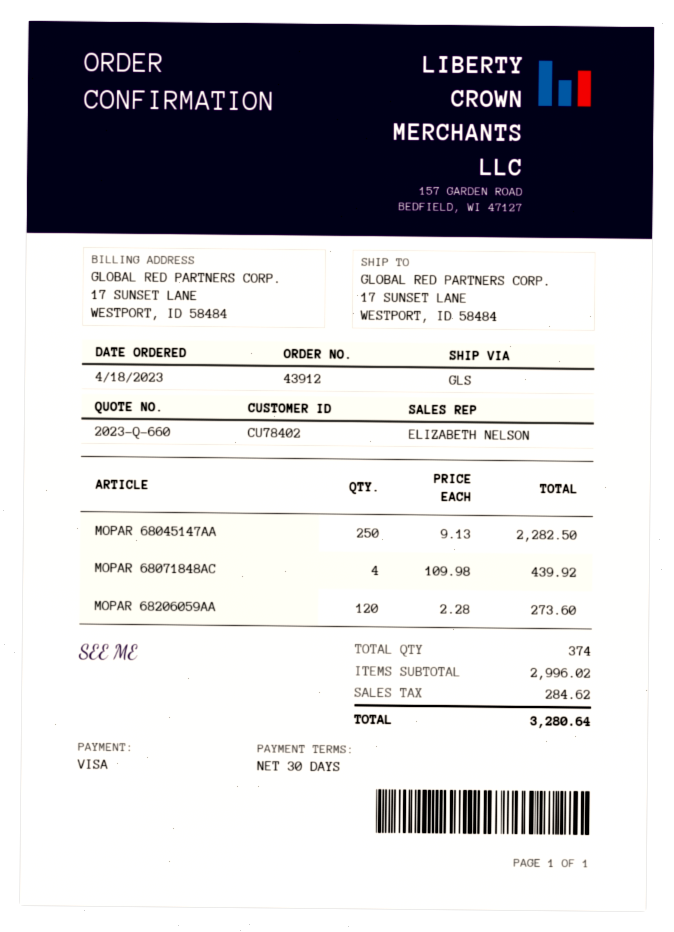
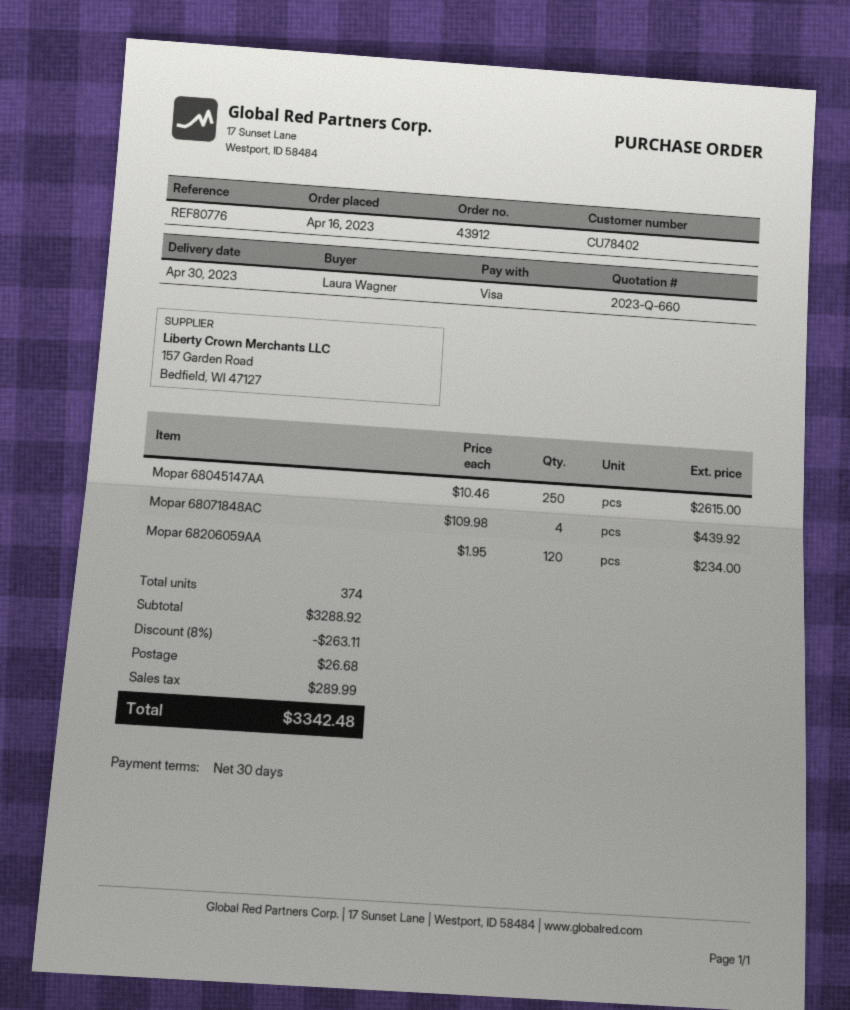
order date: 2023-04-18 -> 2023-04-16
MOPAR 68045147AA: 250 x 9.13 = 2282.50 -> 250 x 10.46 = 2615.00
MOPAR 68206059AA: 120 x 2.28 = 273.60 -> 120 x 1.95 = 234.00
subtotal: 2996.02 -> 3288.92
discount: none -> 8% = 263.11
shipping: none -> 26.68
tax: 284.62 -> 289.99
total: 3280.64 -> 3342.48

